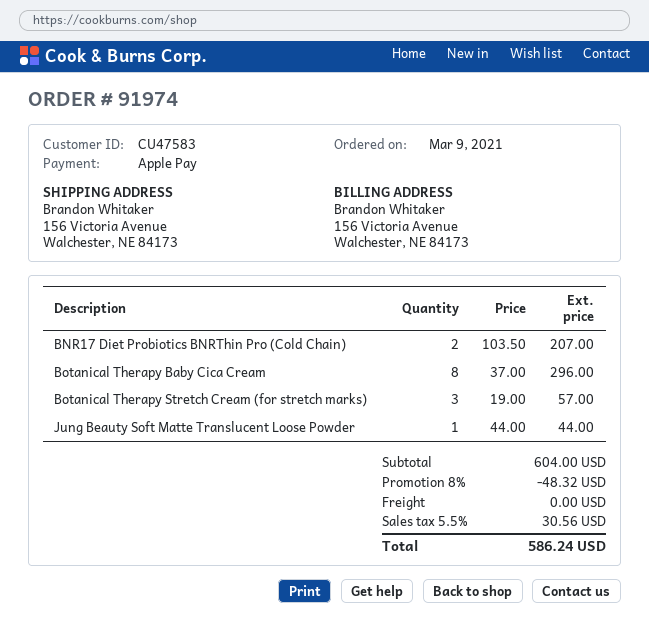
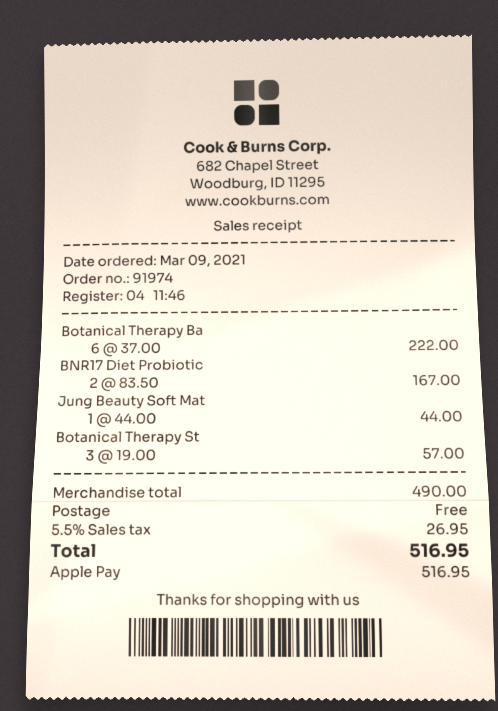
BNR17 Diet Probiotics BNRThin Pro (Cold Chain): 2 x 103.50 = 207.00 -> 2 x 83.50 = 167.00
Botanical Therapy Baby Cica Cream: 8 x 37.00 = 296.00 -> 6 x 37.00 = 222.00
subtotal: 604.00 -> 490.00
discount: 8% = 48.32 -> none
tax: 5.5% = 30.56 -> 5.5% = 26.95
total: 586.24 -> 516.95

